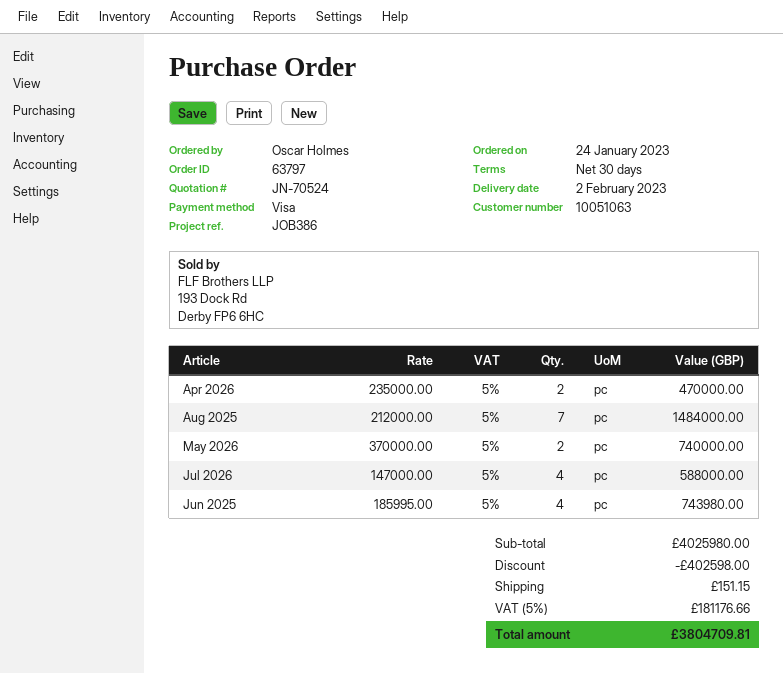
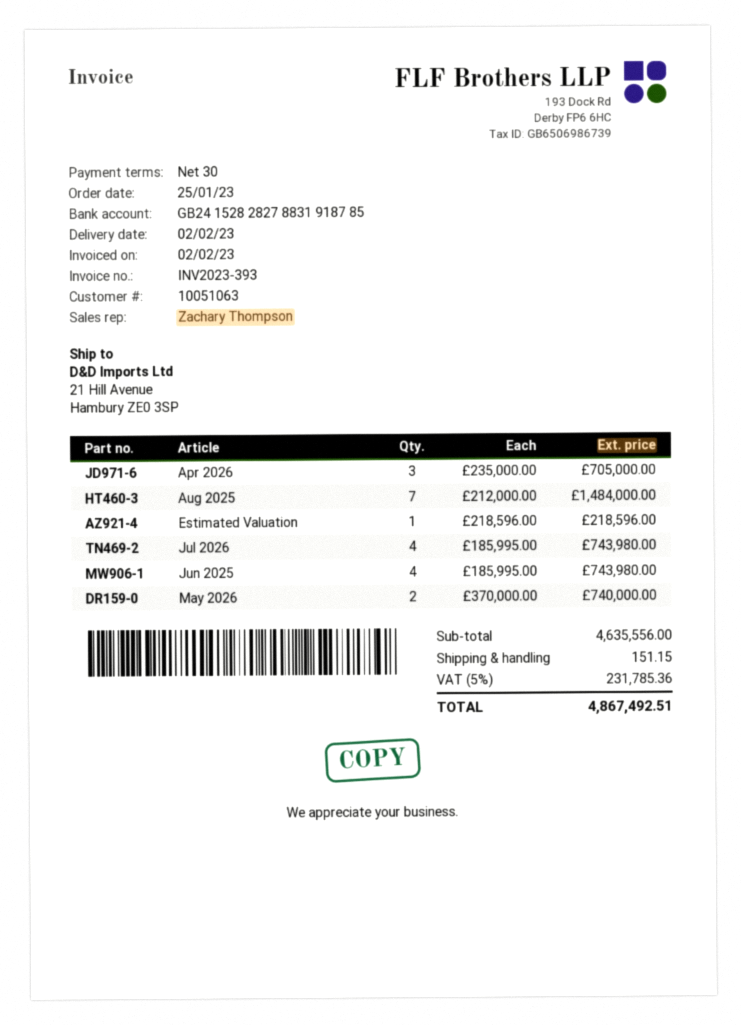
order date: 2023-01-24 -> 2023-01-25
Apr 2026: 2 x 235000.00 = 470000.00 -> 3 x 235000.00 = 705000.00
Jul 2026: 4 x 147000.00 = 588000.00 -> 4 x 185995.00 = 743980.00
Estimated Valuation: none -> 1 x 218596.00 = 218596.00
subtotal: 4025980.00 -> 4635556.00
discount: 402598.00 -> none
tax: 5% = 181176.66 -> 5% = 231785.36
total: 3804709.81 -> 4867492.51

